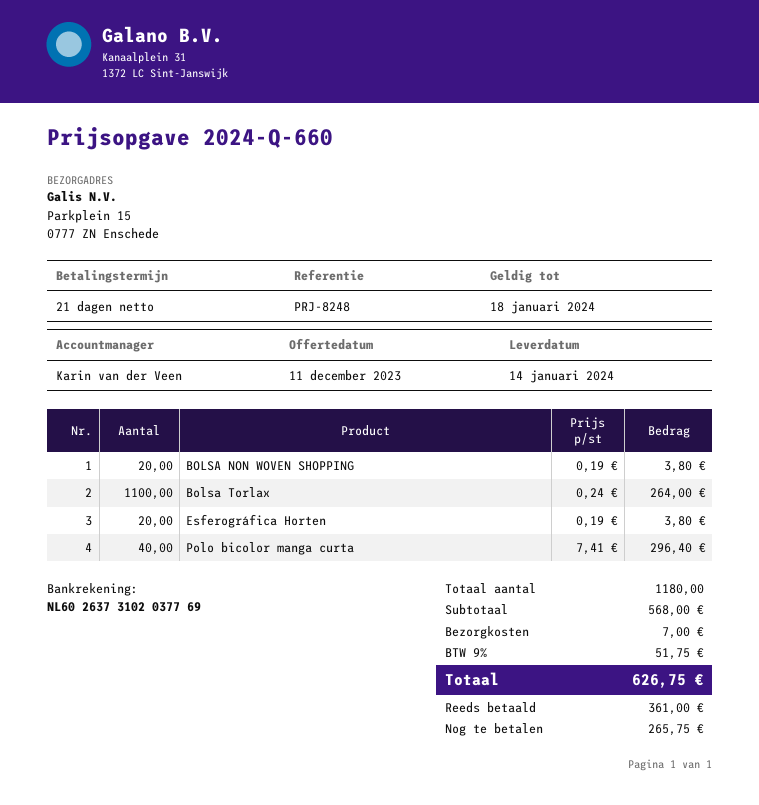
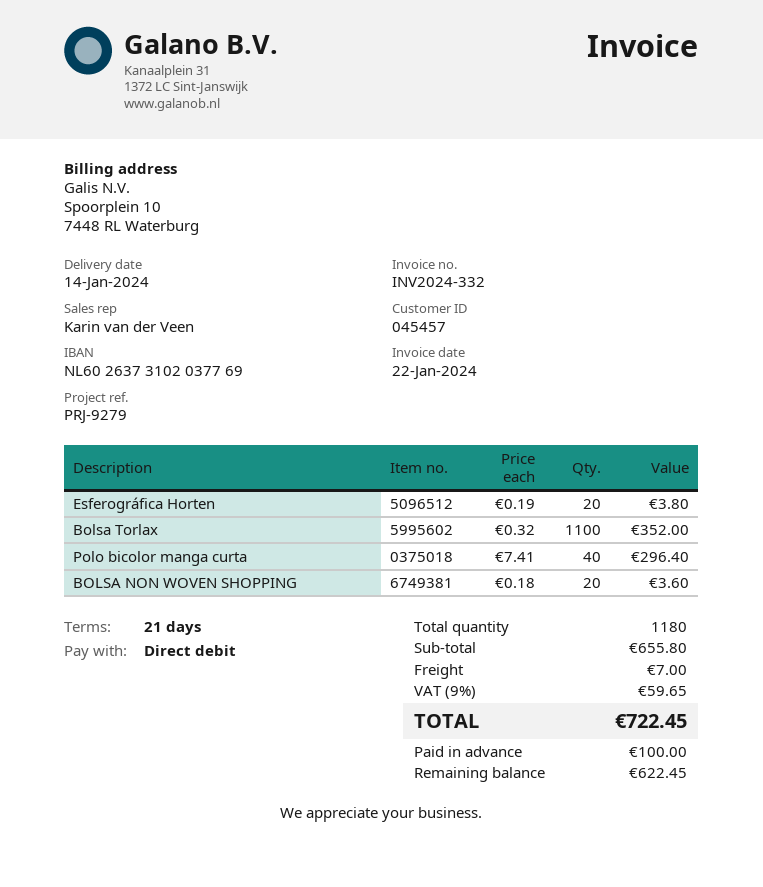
reference: PRJ-8248 -> PRJ-9279
BOLSA NON WOVEN SHOPPING: 20 x 0.19 = 3.80 -> 20 x 0.18 = 3.60
Bolsa Torlax: 1100 x 0.24 = 264.00 -> 1100 x 0.32 = 352.00
subtotal: 568.00 -> 655.80
tax: 9% = 51.75 -> 9% = 59.65
total: 626.75 -> 722.45
deposit: 361.00 -> 100.00
balance: 265.75 -> 622.45

